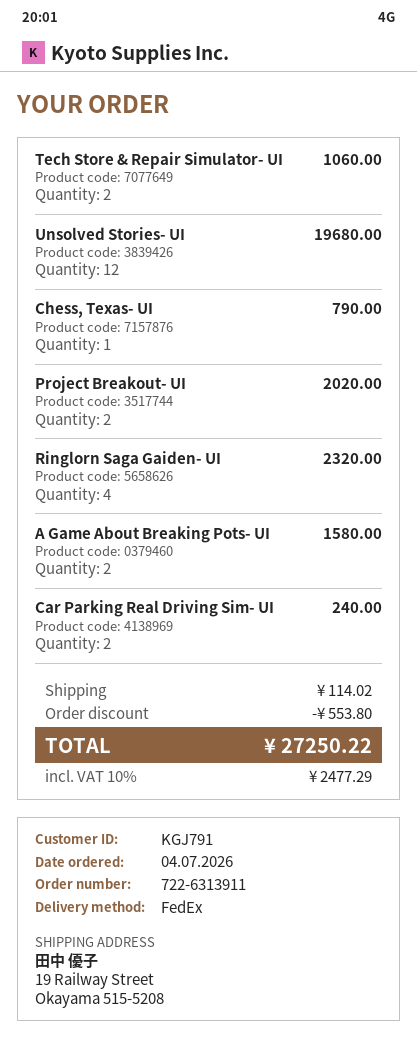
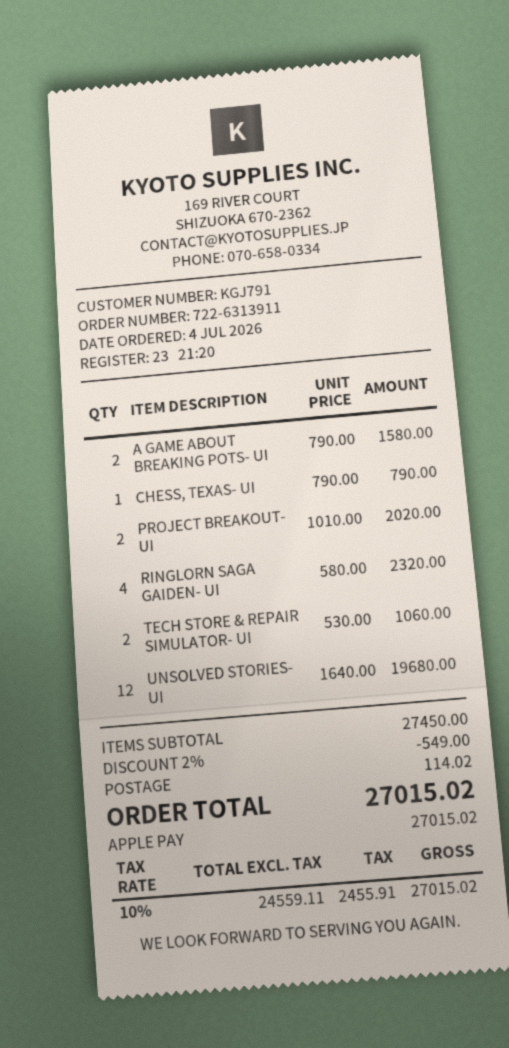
Car Parking Real Driving Sim- UI: 2 for 240.00 -> none
discount: 553.80 -> 549.00
tax: 10% = 2477.29 -> 10% = 2455.91
total: 27250.22 -> 27015.02

